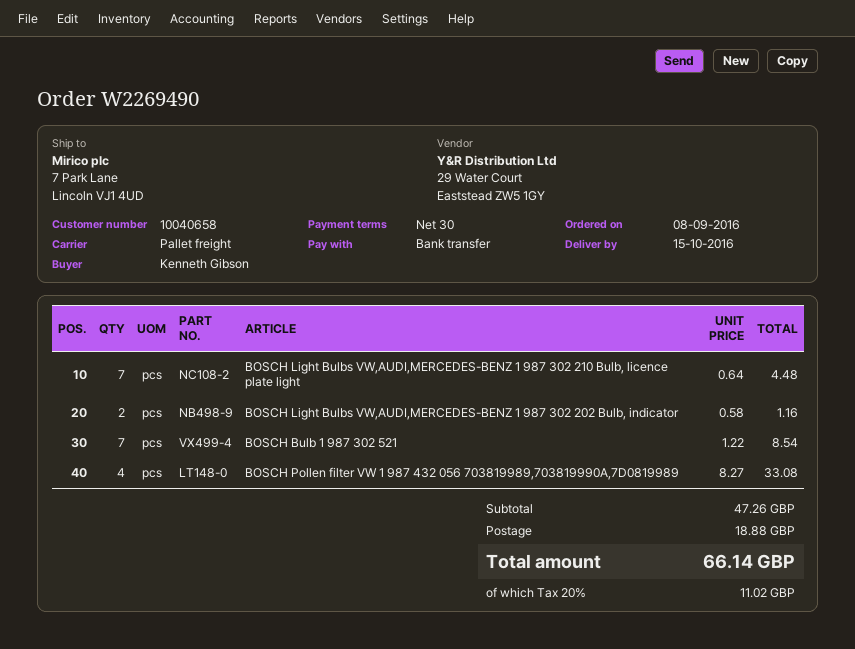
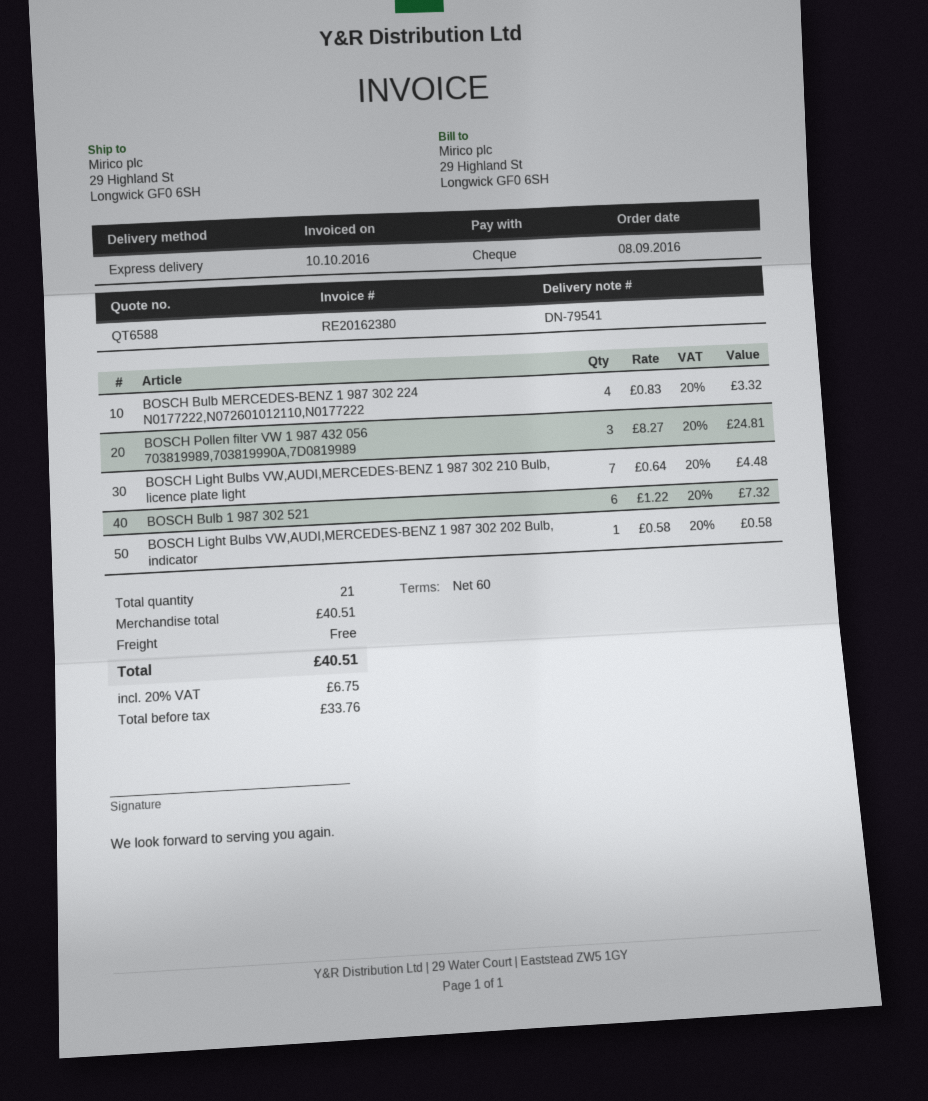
payment terms: 30 days -> 60 days
payment method: bank transfer -> cheque
shipping method: pallet freight -> express
ship to: 7 Park Lane, Lincoln VJ1 4UD -> 29 Highland St, Longwick GF0 6SH
BOSCH Light Bulbs VW,AUDI,MERCEDES-BENZ 1 987 302 202 Bulb, indicator: 2 x 0.58 = 1.16 -> 1 x 0.58 = 0.58
BOSCH Bulb 1 987 302 521: 7 x 1.22 = 8.54 -> 6 x 1.22 = 7.32
BOSCH Pollen filter VW 1 987 432 056 703819989,703819990A,7D0819989: 4 x 8.27 = 33.08 -> 3 x 8.27 = 24.81
BOSCH Bulb MERCEDES-BENZ 1 987 302 224 N0177222,N072601012110,N0177222: none -> 4 x 0.83 = 3.32
subtotal: 47.26 -> 40.51
shipping: 18.88 -> 0.00
tax: 20% = 11.02 -> 20% = 6.75
total: 66.14 -> 40.51

